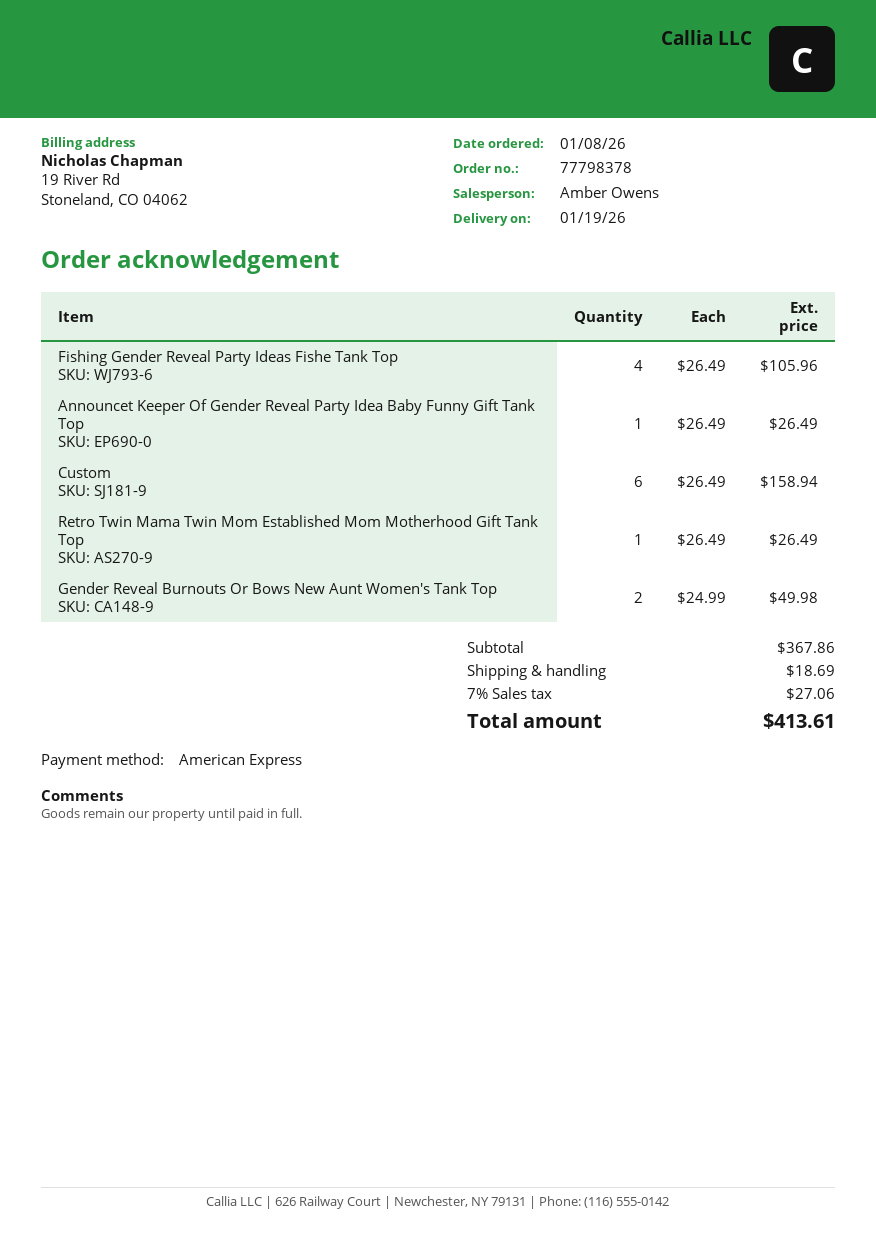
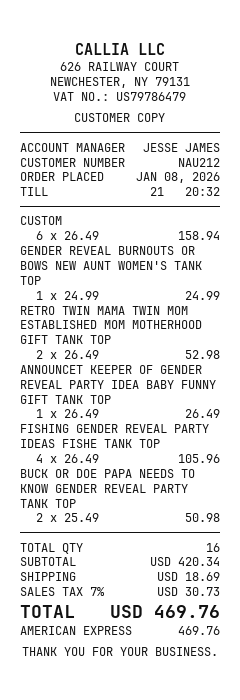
sales rep: Amber Owens -> JESSE JAMES
Retro Twin Mama Twin Mom Established Mom Motherhood Gift Tank Top: 1 x 26.49 = 26.49 -> 2 x 26.49 = 52.98
Gender Reveal Burnouts Or Bows New Aunt Women's Tank Top: 2 x 24.99 = 49.98 -> 1 x 24.99 = 24.99
BUCK OR DOE PAPA NEEDS TO KNOW GENDER REVEAL PARTY TANK TOP: none -> 2 x 25.49 = 50.98
subtotal: 367.86 -> 420.34
tax: 7% = 27.06 -> 7% = 30.73
total: 413.61 -> 469.76

